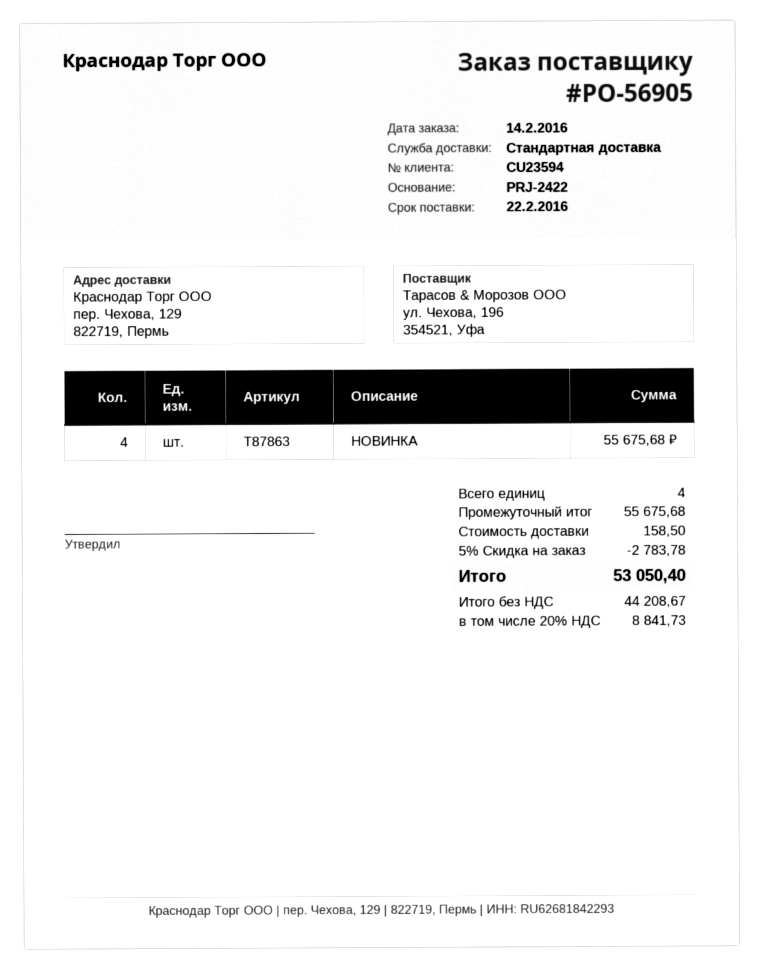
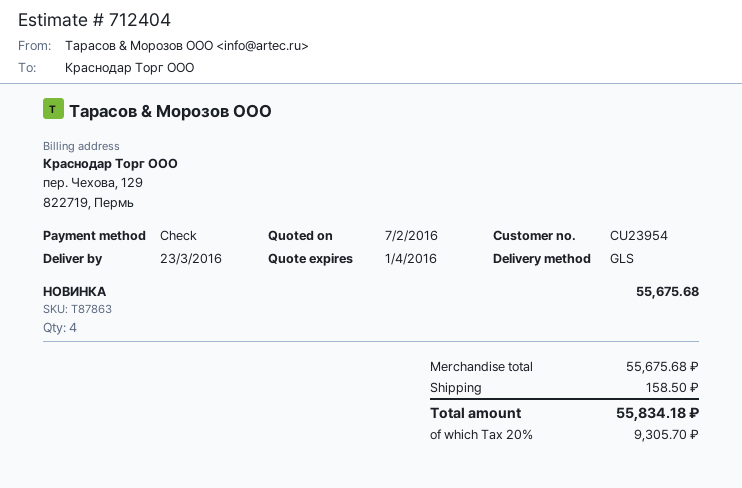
delivery date: 2016-02-22 -> 2016-03-23
customer number: CU23594 -> CU23954
shipping method: standard -> GLS
discount: 5% = 2783.78 -> none
tax: 20% = 8841.73 -> 20% = 9305.70
total: 53050.40 -> 55834.18

